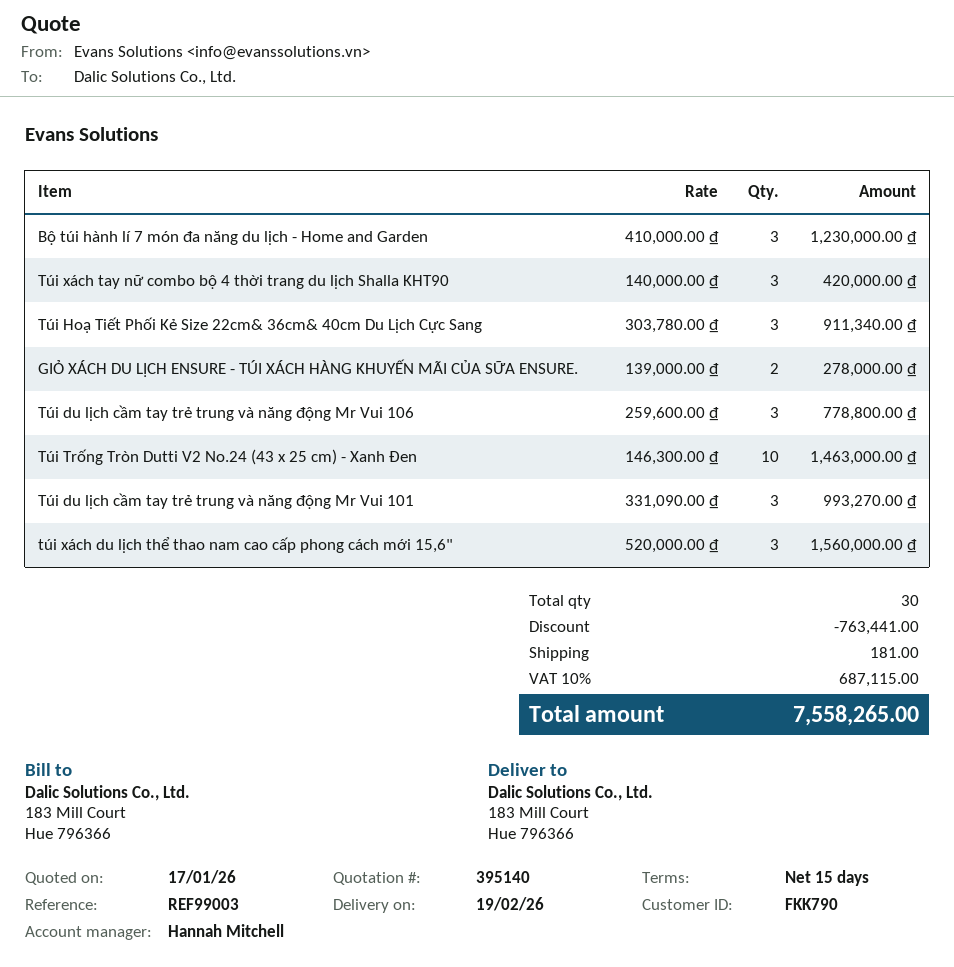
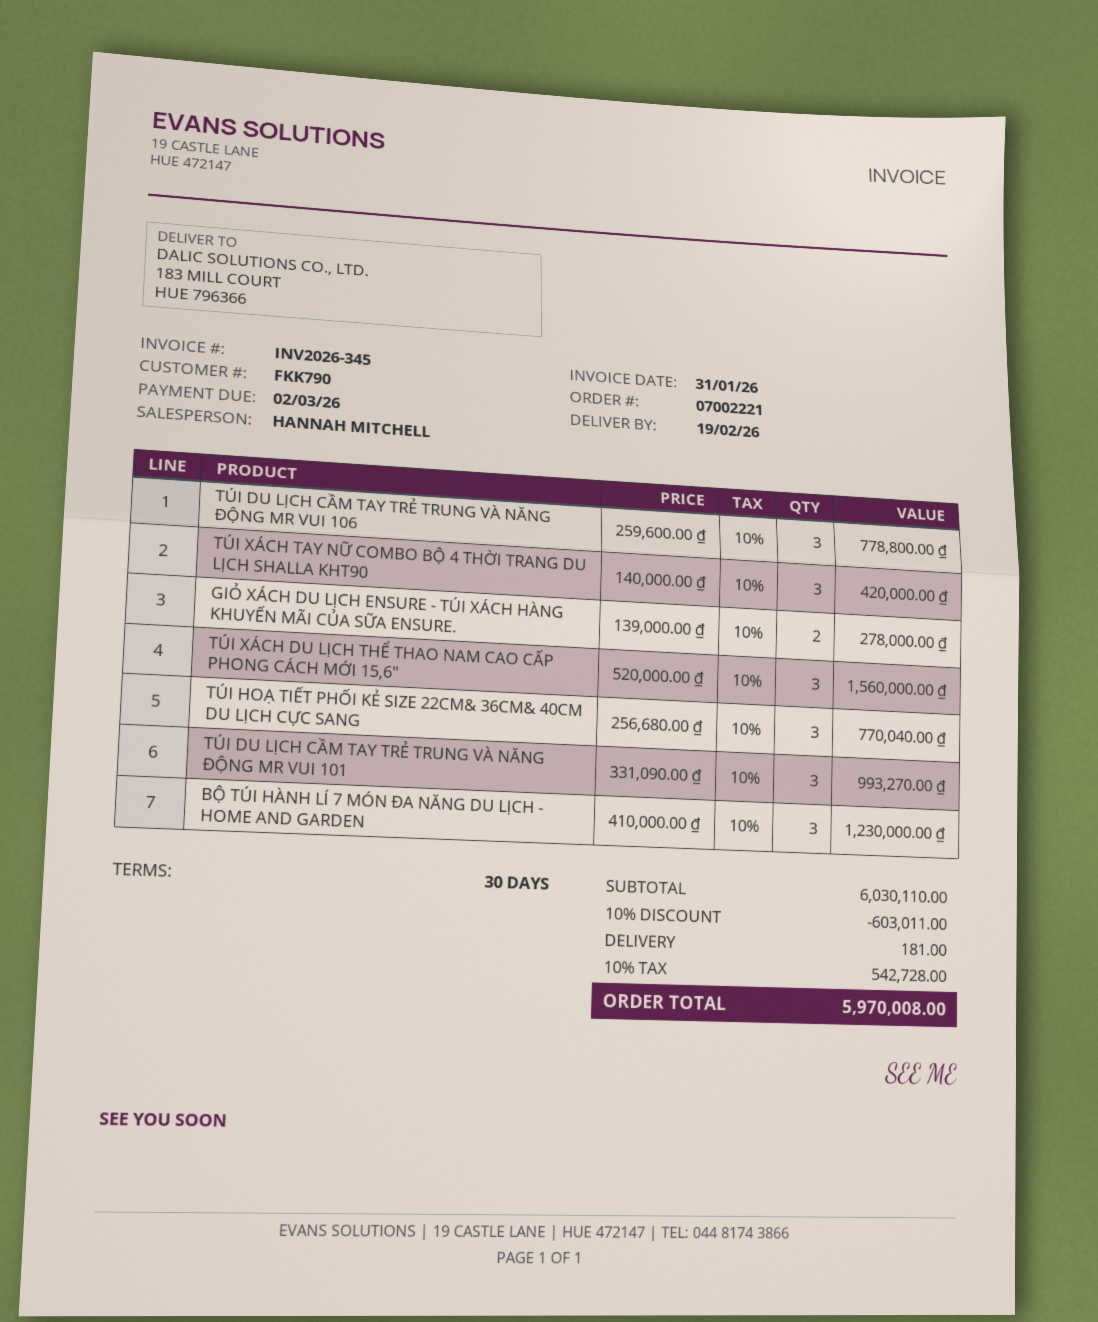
payment terms: 15 days -> 30 days
Túi Hoạ Tiết Phối Kẻ Size 22cm& 36cm& 40cm Du Lịch Cực Sang: 3 x 303780.00 = 911340.00 -> 3 x 256680.00 = 770040.00
Túi Trống Tròn Dutti V2 No.24 (43 x 25 cm) - Xanh Đen: 10 x 146300.00 = 1463000.00 -> none
discount: 763441.00 -> 603011.00
tax: 10% = 687115.00 -> 10% = 542728.00
total: 7558265.00 -> 5970008.00

